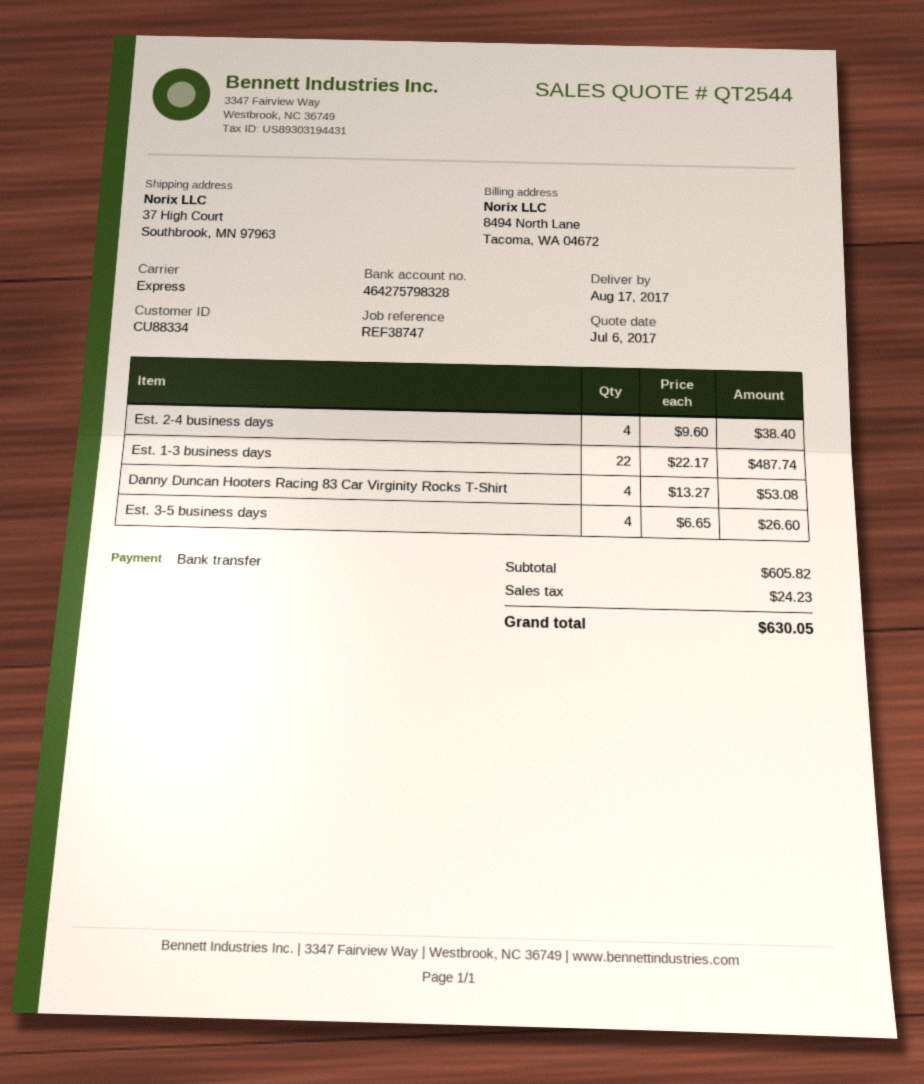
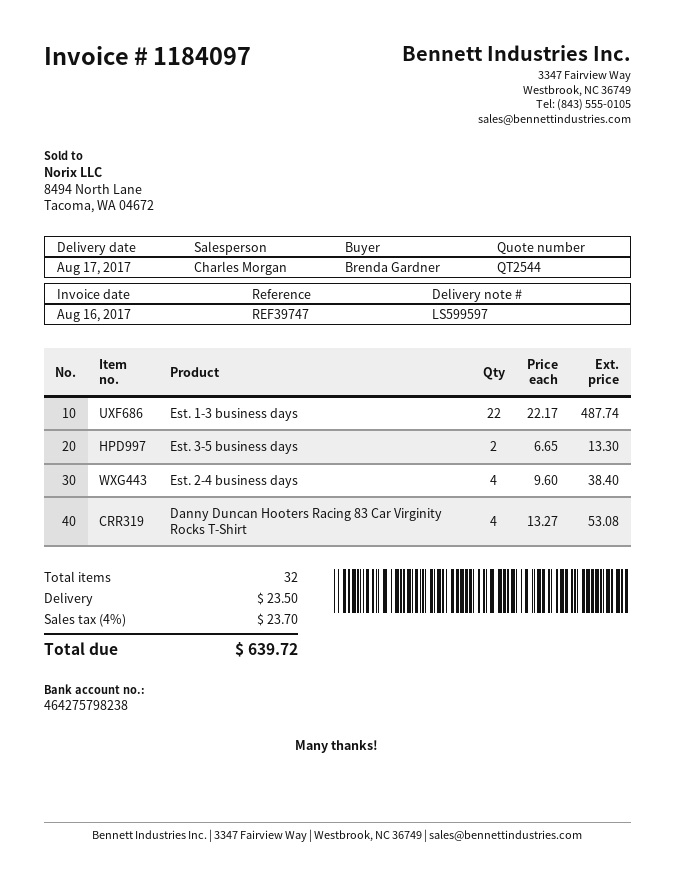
reference: REF38747 -> REF39747
bank account: 464275798328 -> 464275798238
Est. 3-5 business days: 4 x 6.65 = 26.60 -> 2 x 6.65 = 13.30
shipping: none -> 23.50
tax: 24.23 -> 23.70
total: 630.05 -> 639.72

